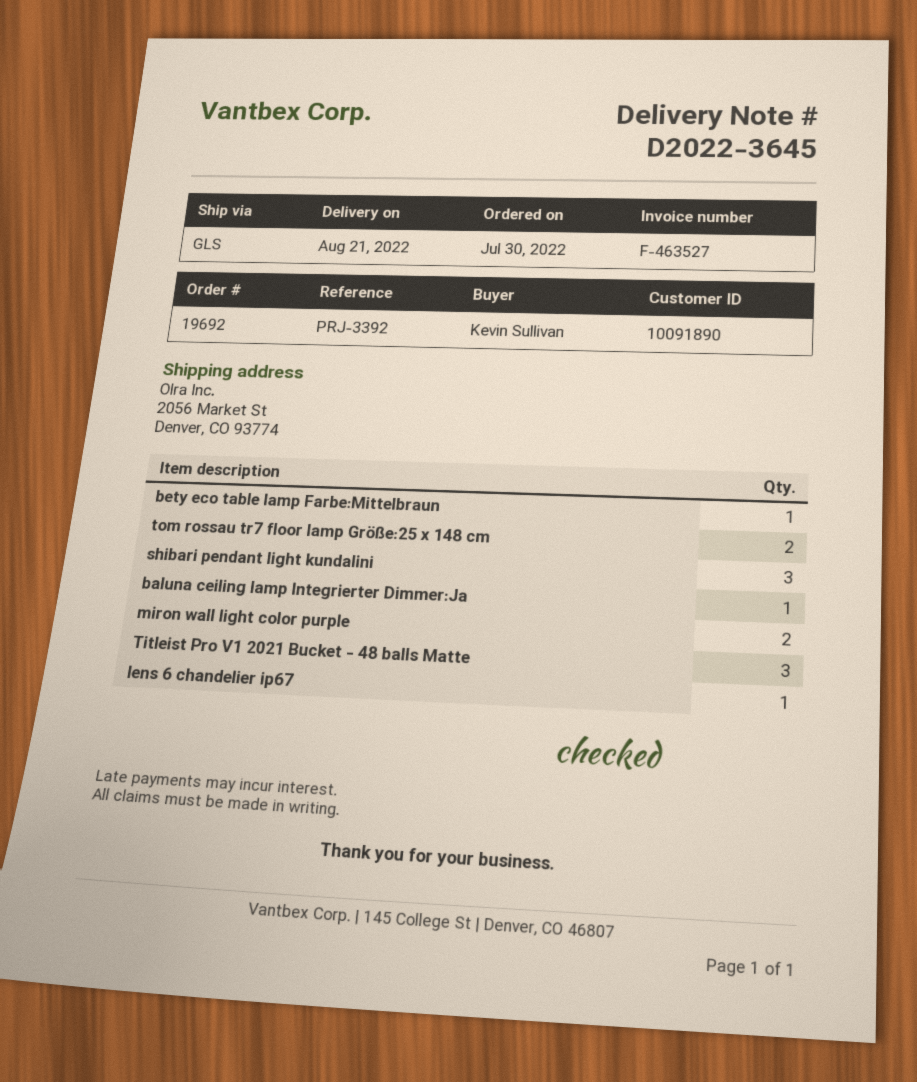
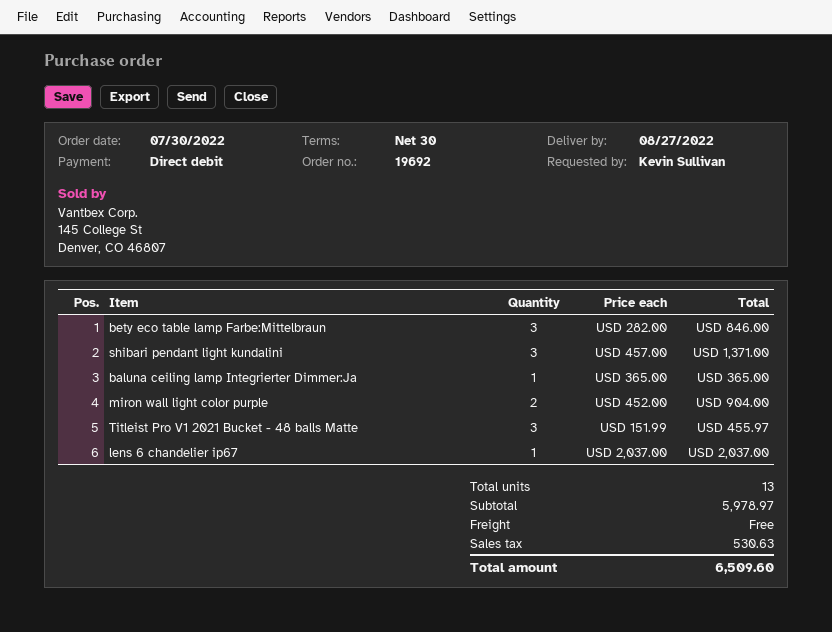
delivery date: 2022-08-21 -> 2022-08-27
bety eco table lamp Farbe:Mittelbraun: 1 -> 3
tom rossau tr7 floor lamp Größe:25 x 148 cm: 2 -> none

